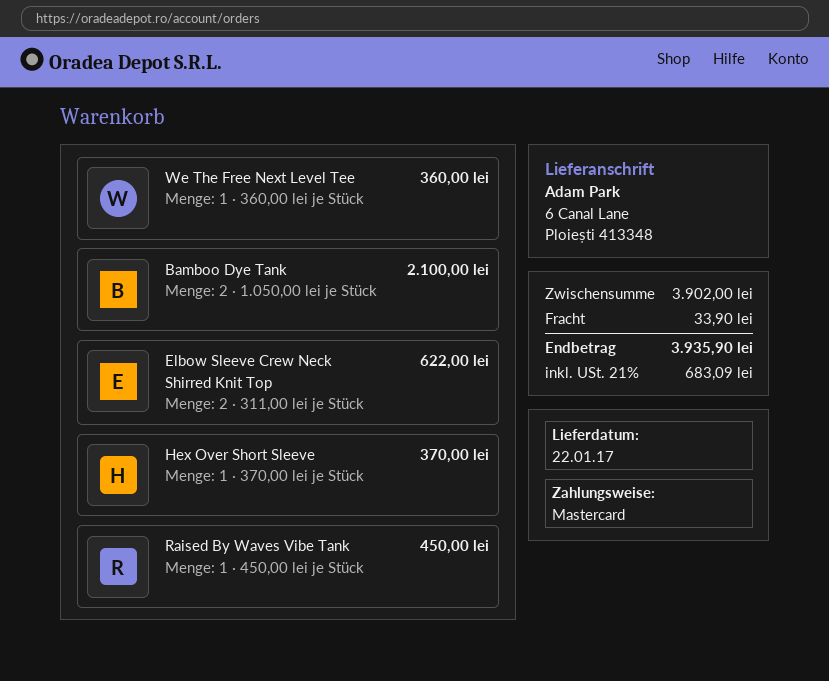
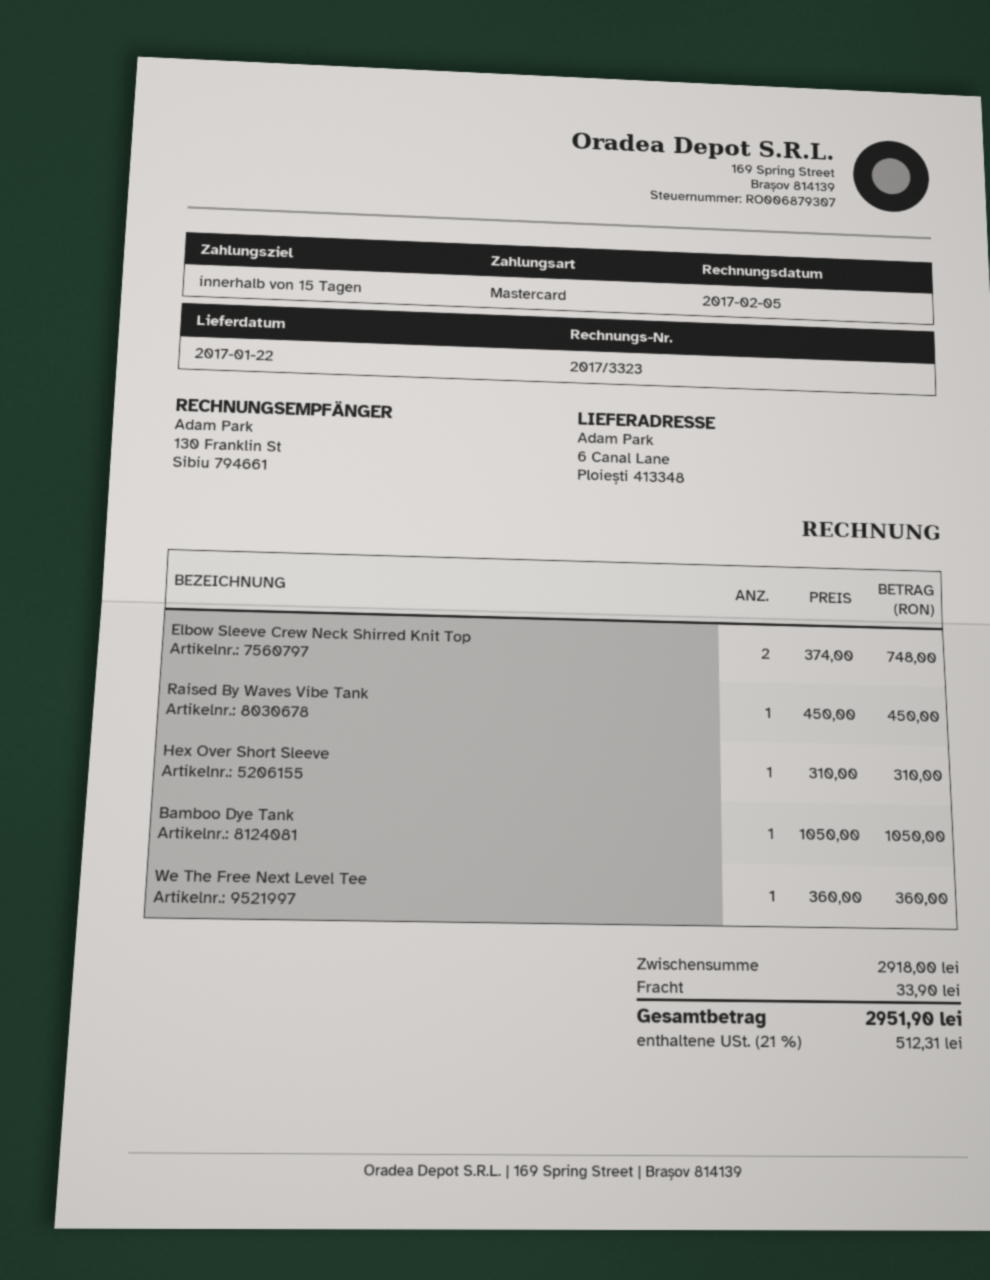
Bamboo Dye Tank: 2 x 1050.00 = 2100.00 -> 1 x 1050.00 = 1050.00
Elbow Sleeve Crew Neck Shirred Knit Top: 2 x 311.00 = 622.00 -> 2 x 374.00 = 748.00
Hex Over Short Sleeve: 1 x 370.00 = 370.00 -> 1 x 310.00 = 310.00
subtotal: 3902.00 -> 2918.00
tax: 21% = 683.09 -> 21% = 512.31
total: 3935.90 -> 2951.90

